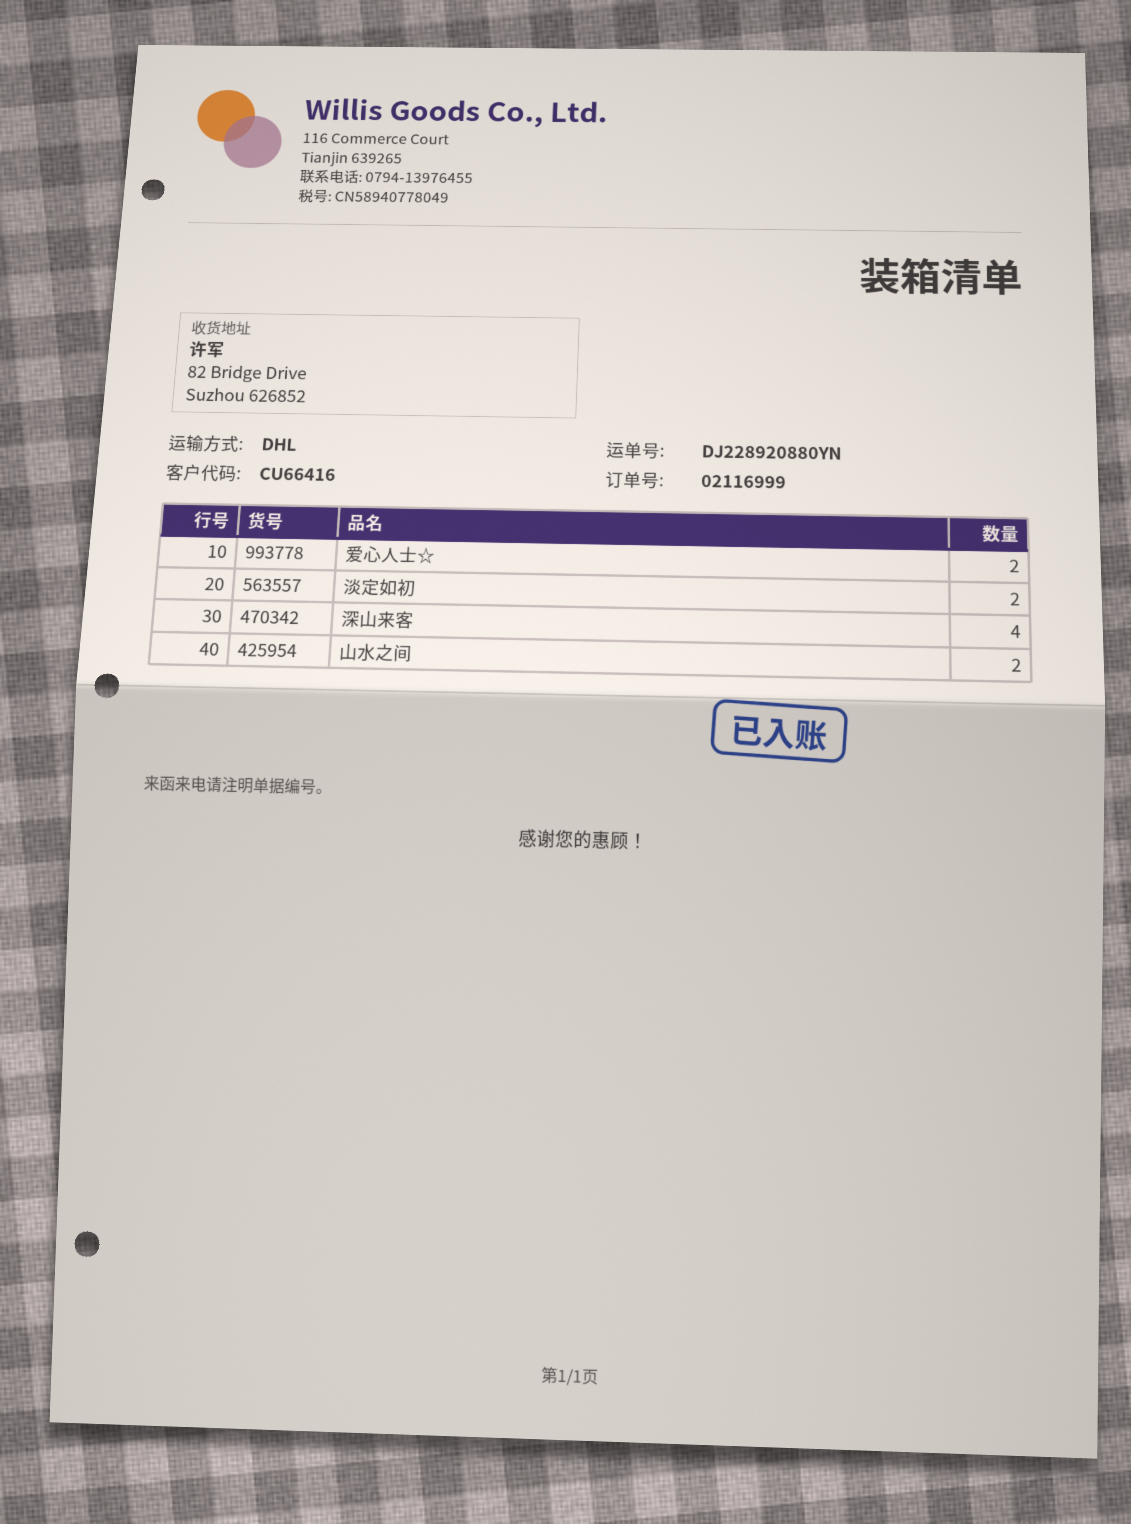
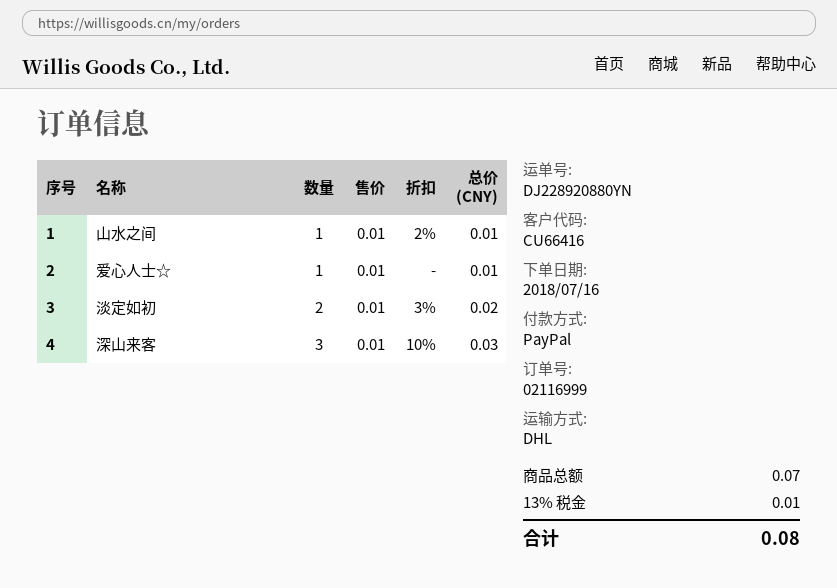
爱心人士☆: 2 -> 1
深山来客: 4 -> 3
山水之间: 2 -> 1

